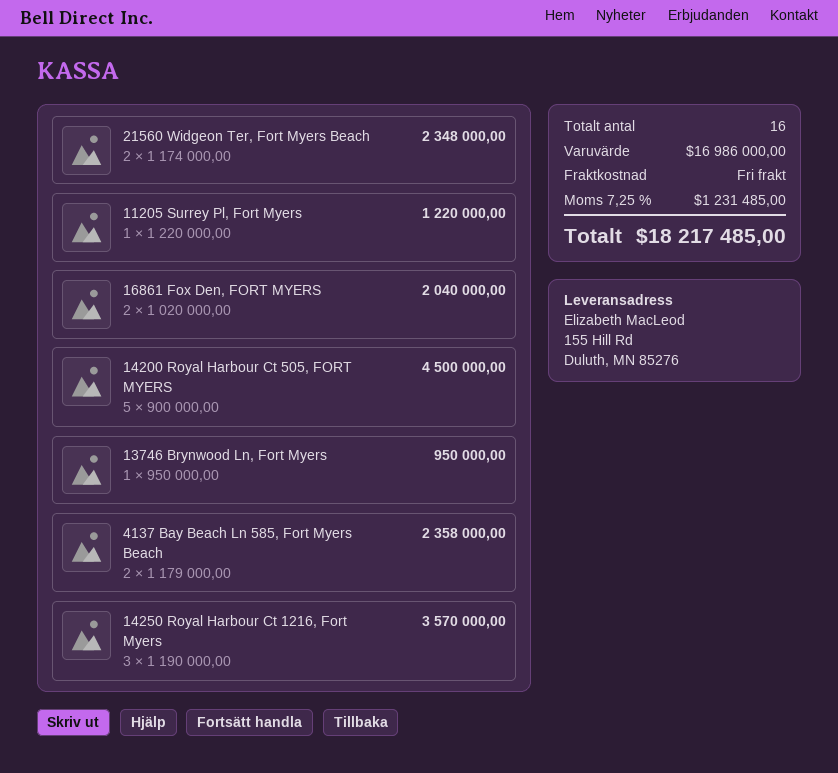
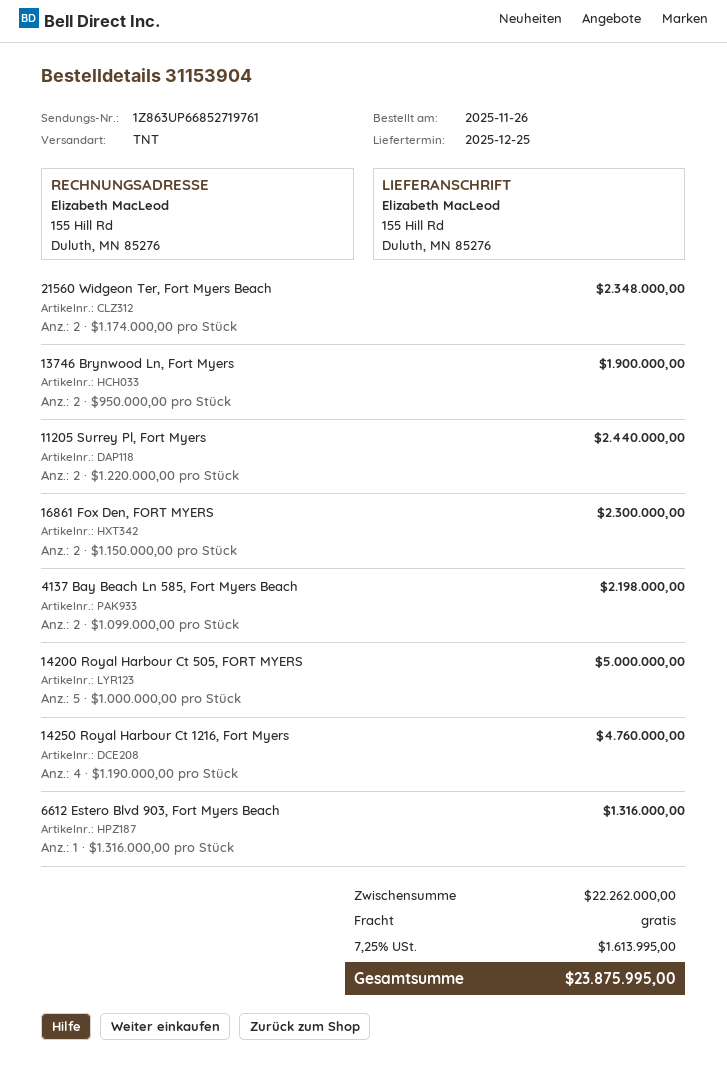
11205 Surrey Pl, Fort Myers: 1 x 1220000.00 = 1220000.00 -> 2 x 1220000.00 = 2440000.00
16861 Fox Den, FORT MYERS: 2 x 1020000.00 = 2040000.00 -> 2 x 1150000.00 = 2300000.00
14200 Royal Harbour Ct 505, FORT MYERS: 5 x 900000.00 = 4500000.00 -> 5 x 1000000.00 = 5000000.00
13746 Brynwood Ln, Fort Myers: 1 x 950000.00 = 950000.00 -> 2 x 950000.00 = 1900000.00
4137 Bay Beach Ln 585, Fort Myers Beach: 2 x 1179000.00 = 2358000.00 -> 2 x 1099000.00 = 2198000.00
14250 Royal Harbour Ct 1216, Fort Myers: 3 x 1190000.00 = 3570000.00 -> 4 x 1190000.00 = 4760000.00
6612 Estero Blvd 903, Fort Myers Beach: none -> 1 x 1316000.00 = 1316000.00
subtotal: 16986000.00 -> 22262000.00
tax: 7.25% = 1231485.00 -> 7.25% = 1613995.00
total: 18217485.00 -> 23875995.00

